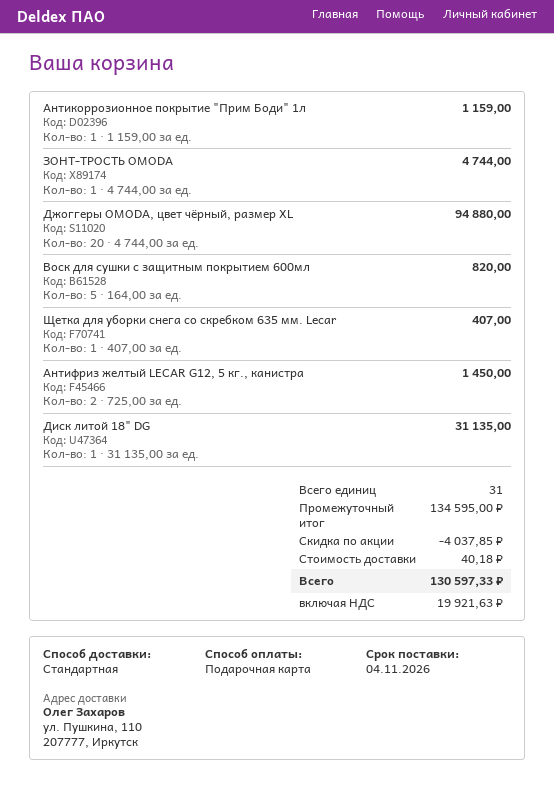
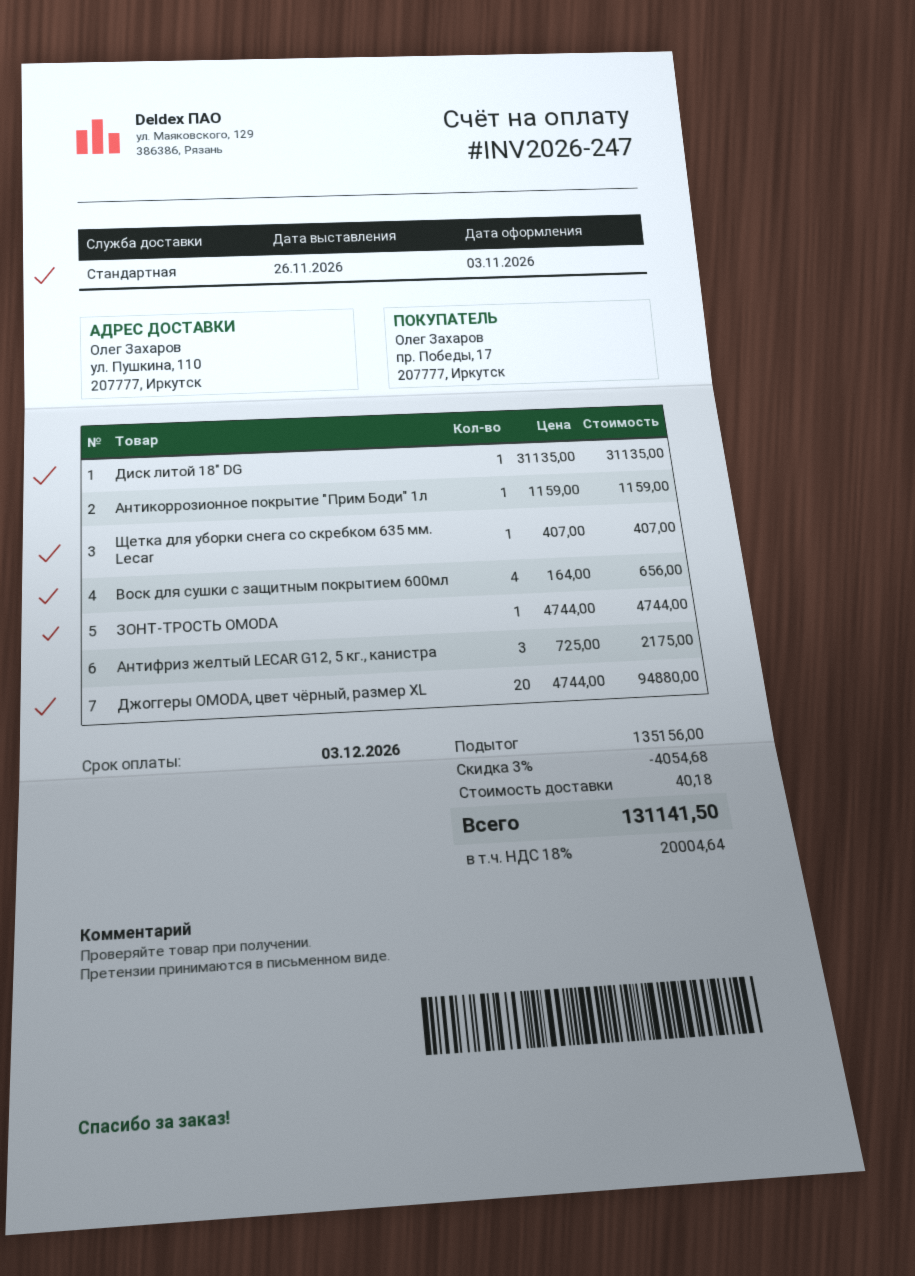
Воск для сушки с защитным покрытием 600мл: 5 x 164.00 = 820.00 -> 4 x 164.00 = 656.00
Антифриз желтый LECAR G12, 5 кг., канистра: 2 x 725.00 = 1450.00 -> 3 x 725.00 = 2175.00
subtotal: 134595.00 -> 135156.00
discount: 4037.85 -> 4054.68
tax: 19921.63 -> 20004.64
total: 130597.33 -> 131141.50

